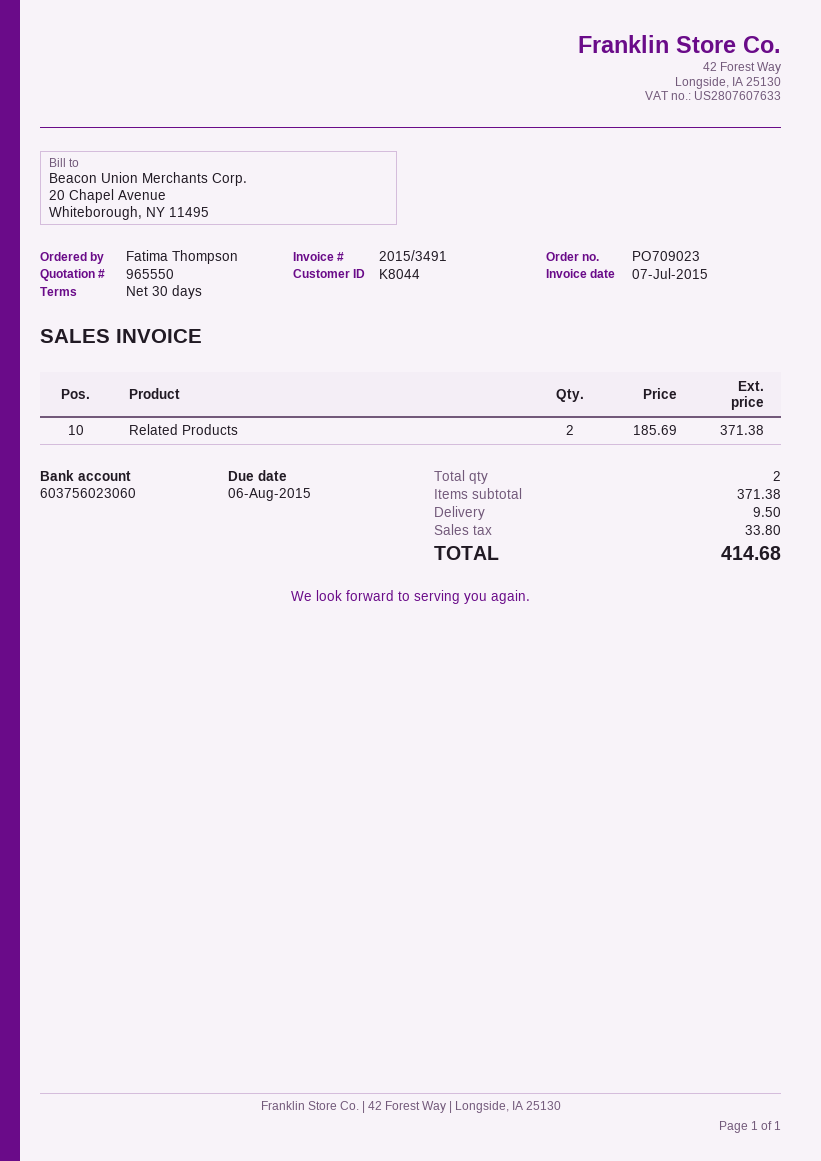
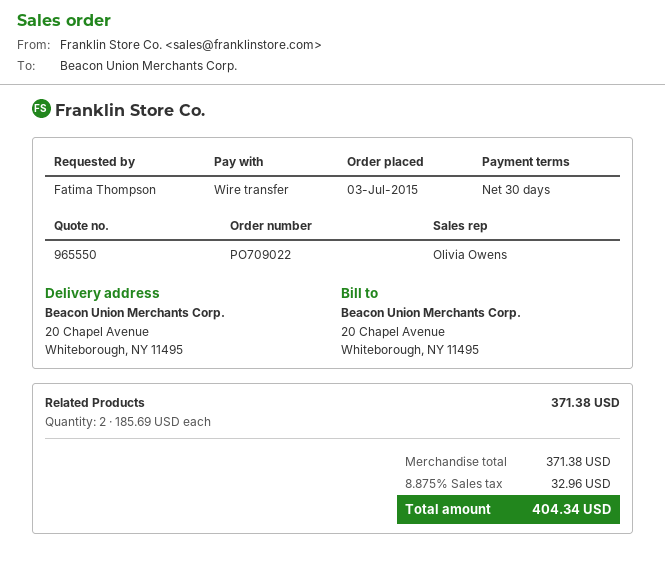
order number: PO709023 -> PO709022
shipping: 9.50 -> none
tax: 33.80 -> 32.96
total: 414.68 -> 404.34

